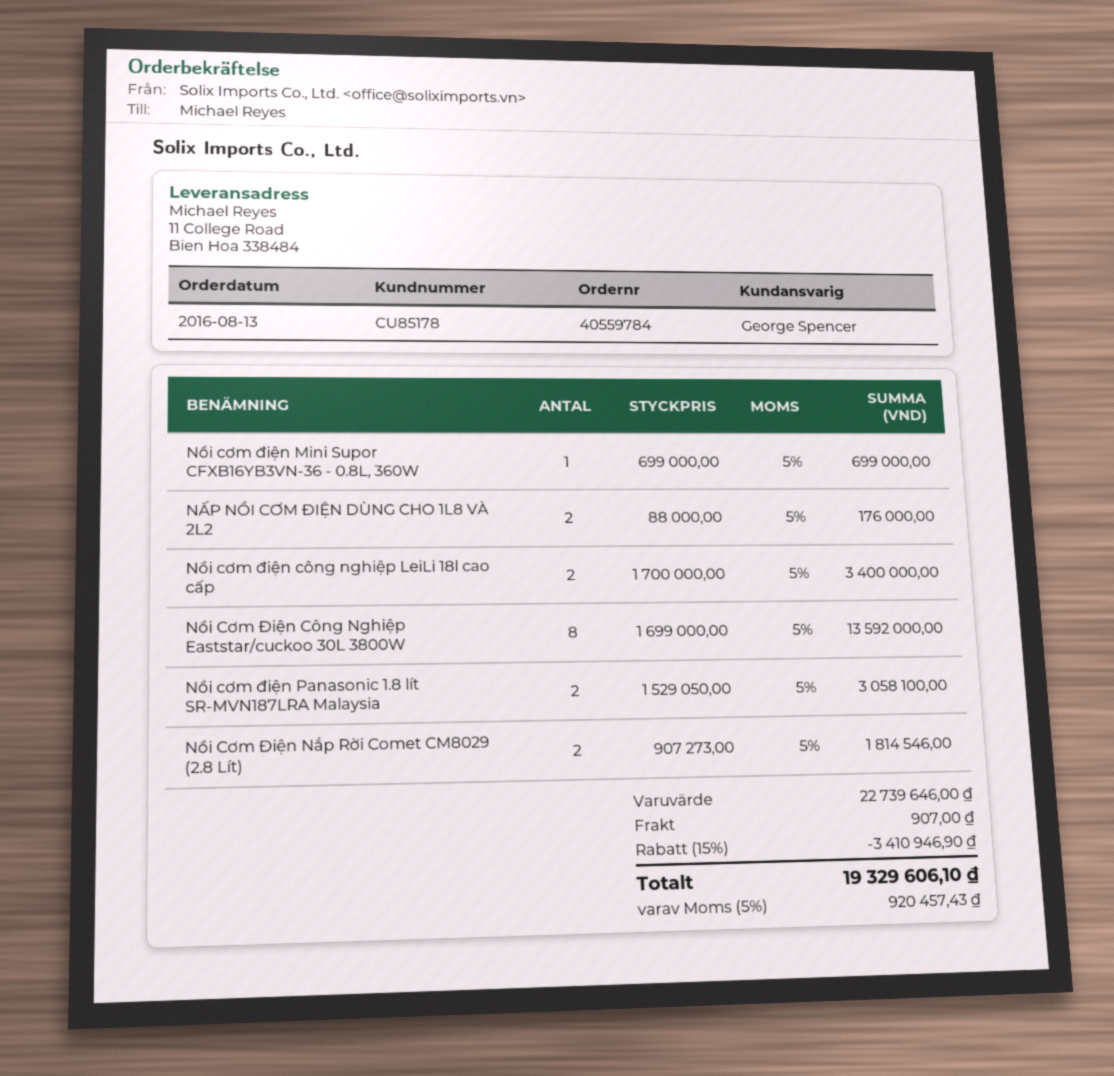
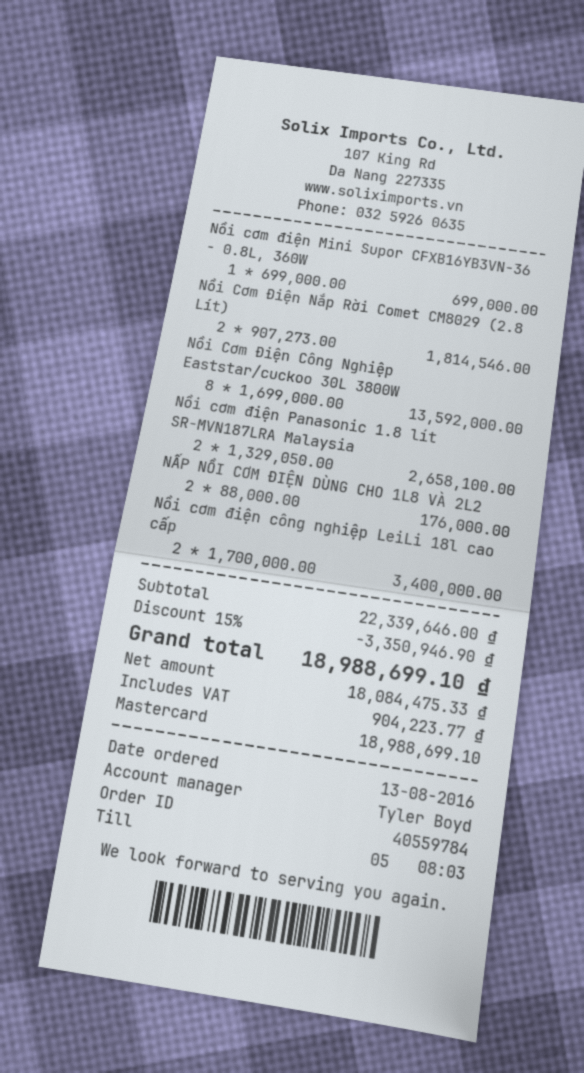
sales rep: George Spencer -> Tyler Boyd
Nồi cơm điện Panasonic 1.8 lít SR-MVN187LRA Malaysia: 2 x 1529050.00 = 3058100.00 -> 2 x 1329050.00 = 2658100.00
subtotal: 22739646.00 -> 22339646.00
discount: 15% = 3410946.90 -> 15% = 3350946.90
shipping: 907.00 -> none
tax: 920457.43 -> 904223.77
total: 19329606.10 -> 18988699.10

